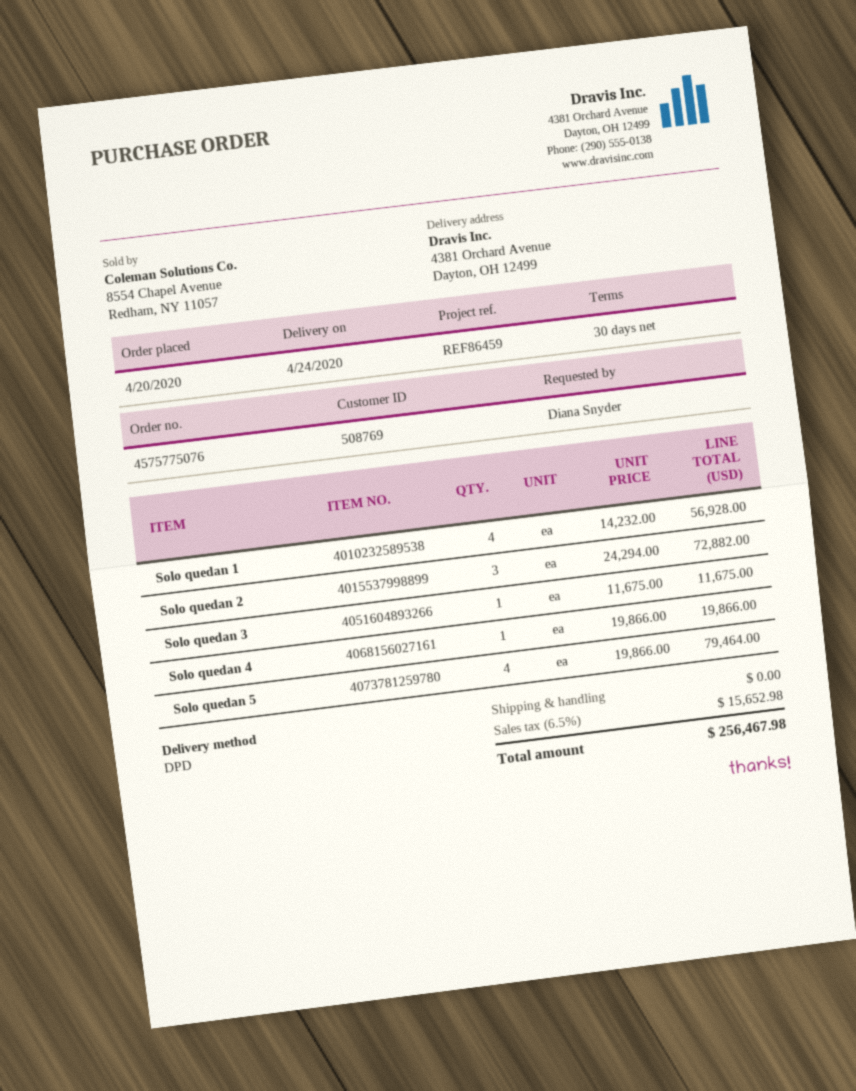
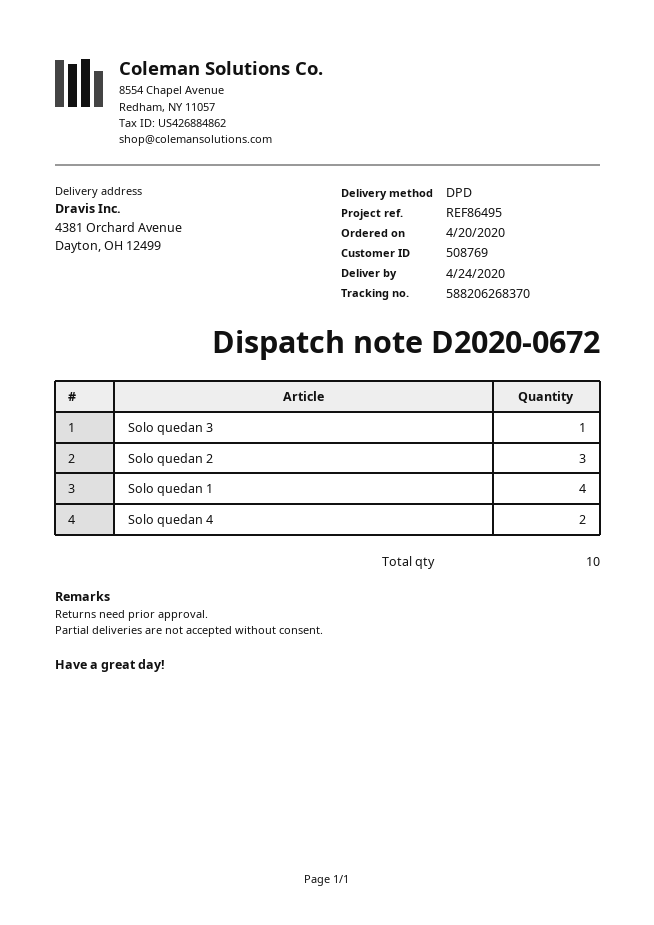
reference: REF86459 -> REF86495
Solo quedan 4: 1 -> 2
Solo quedan 5: 4 -> none

